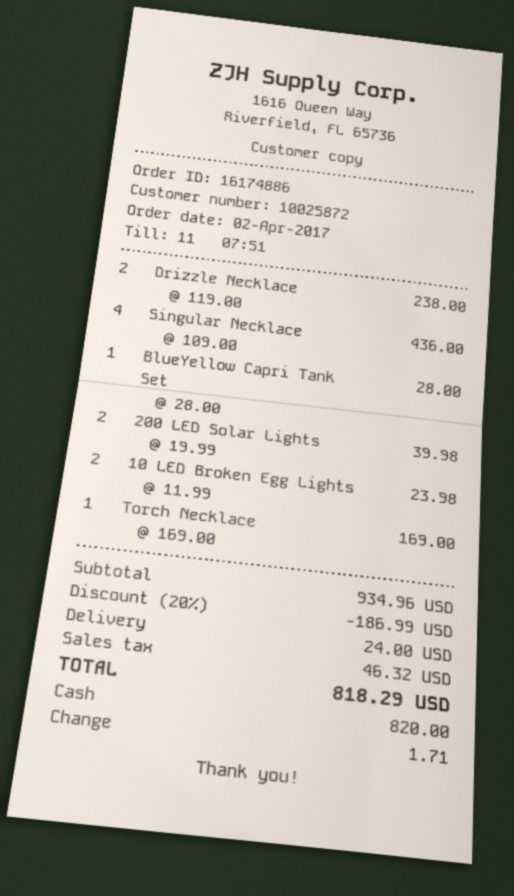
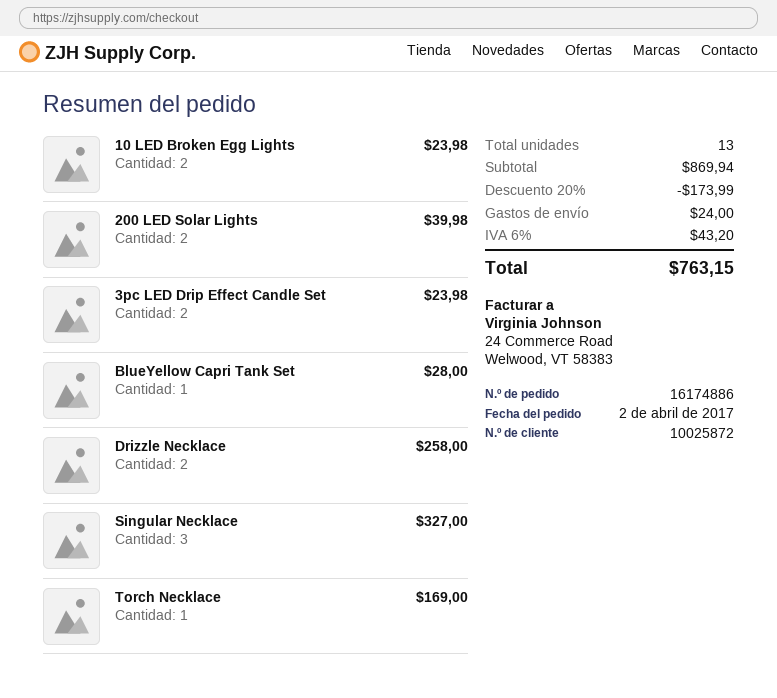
Drizzle Necklace: 2 for 238.00 -> 2 for 258.00
Singular Necklace: 4 for 436.00 -> 3 for 327.00
3pc LED Drip Effect Candle Set: none -> 2 for 23.98
subtotal: 934.96 -> 869.94
discount: 20% = 186.99 -> 20% = 173.99
tax: 46.32 -> 43.20
total: 818.29 -> 763.15

